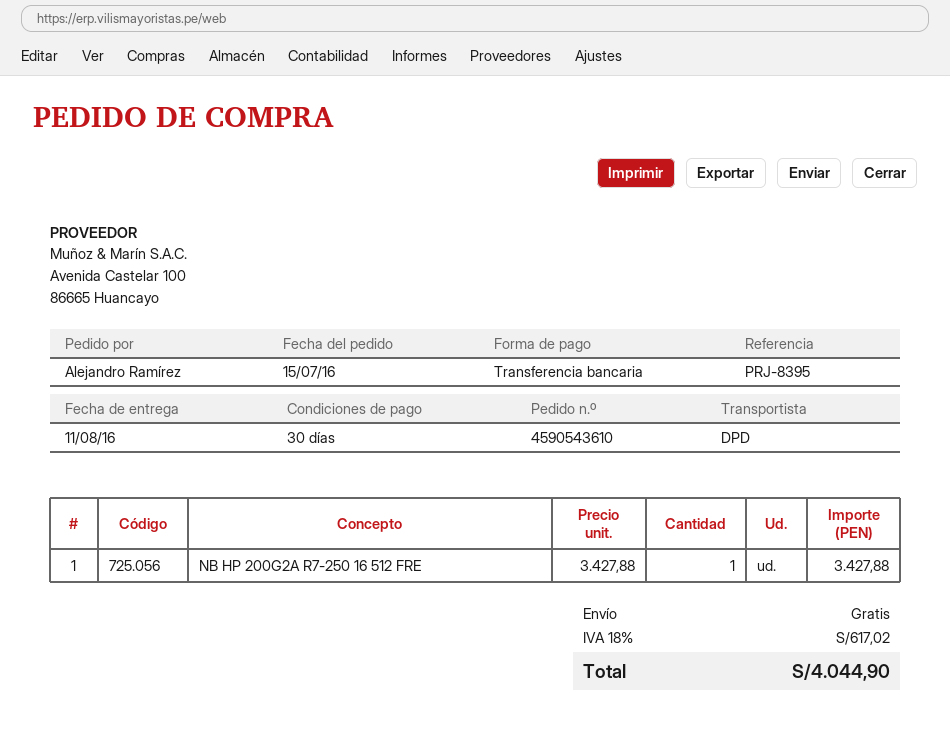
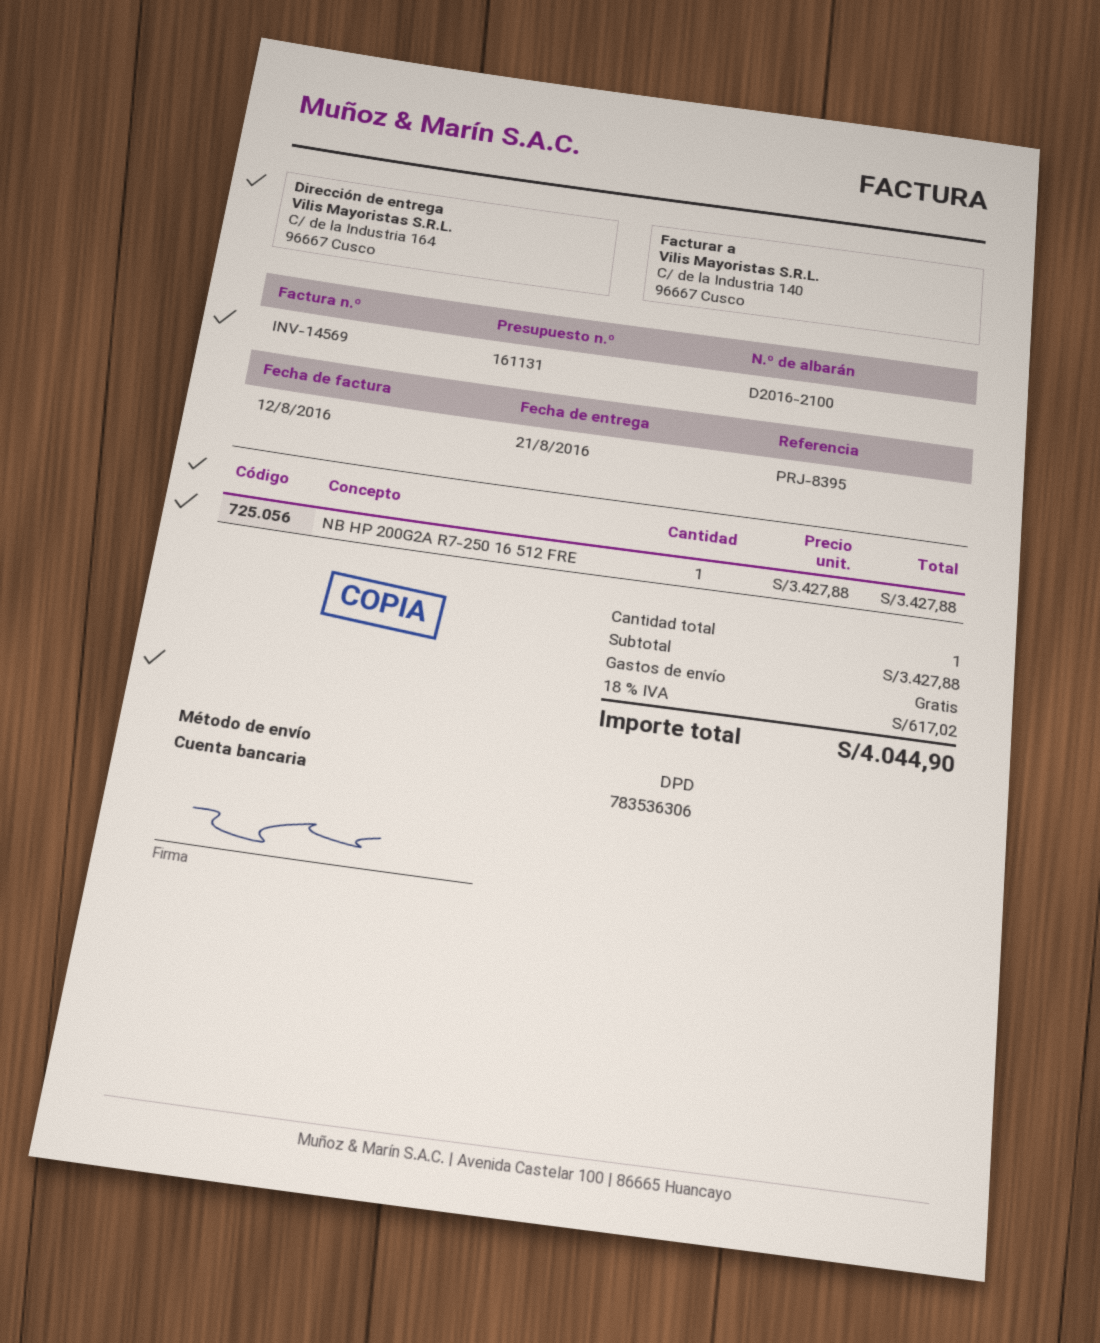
delivery date: 2016-08-11 -> 2016-08-21

